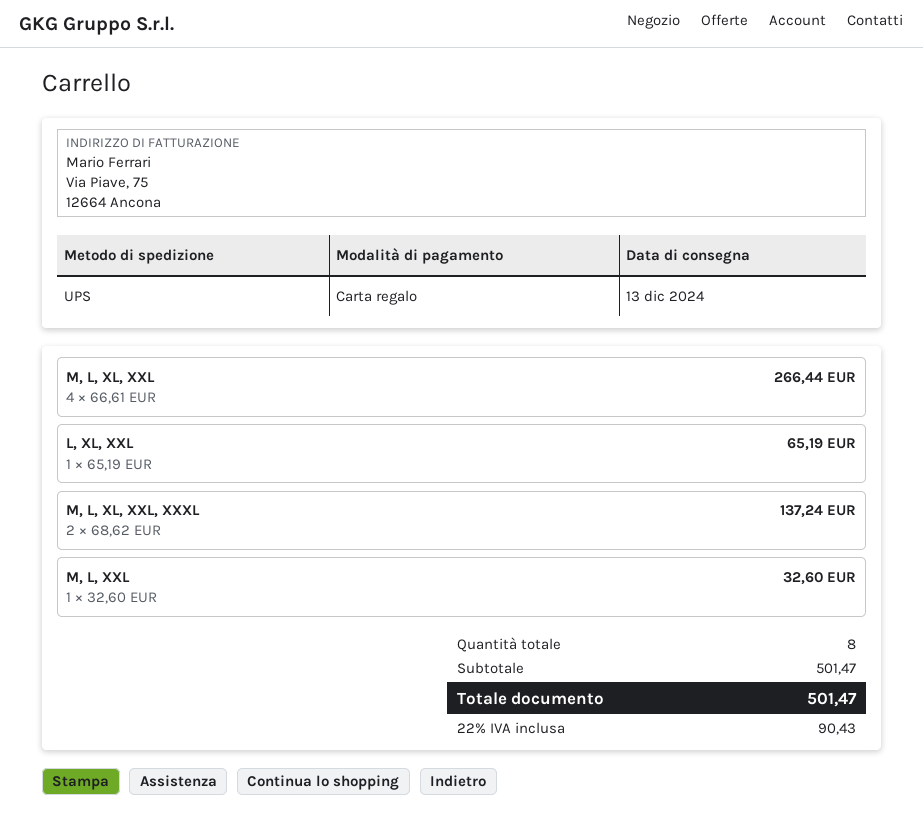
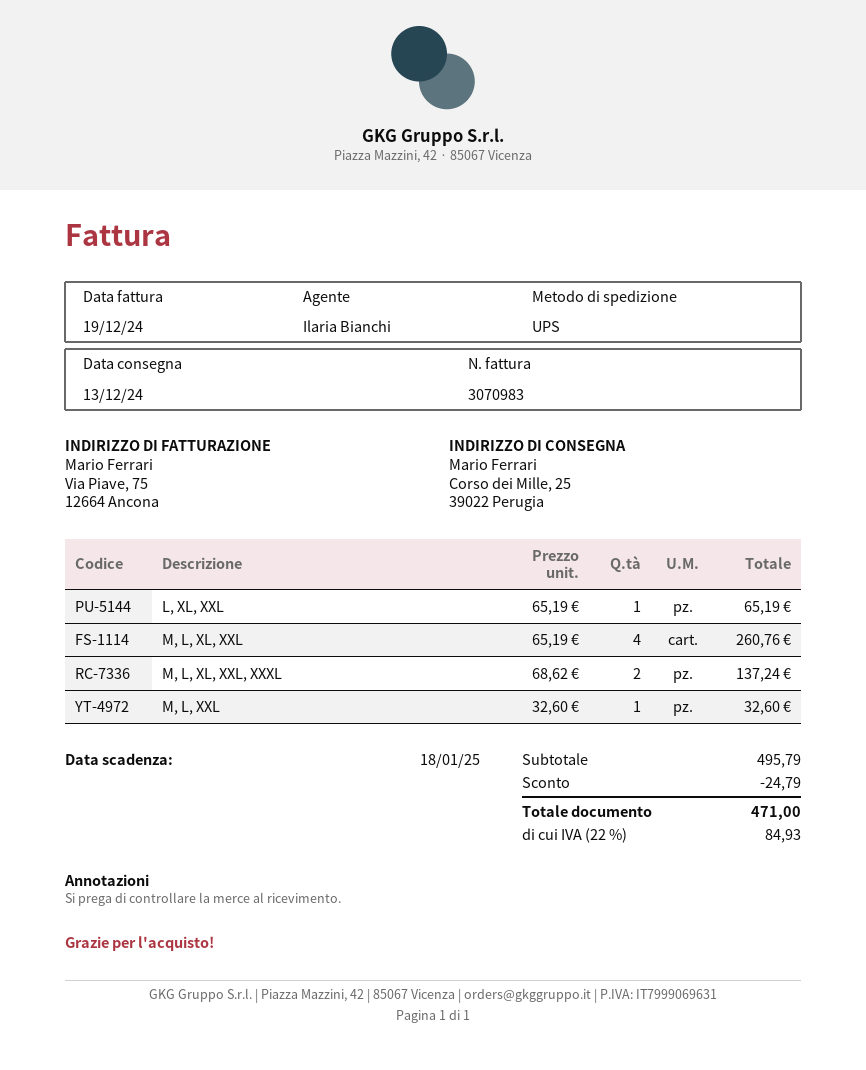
M, L, XL, XXL: 4 x 66.61 = 266.44 -> 4 x 65.19 = 260.76
subtotal: 501.47 -> 495.79
discount: none -> 24.79
tax: 22% = 90.43 -> 22% = 84.93
total: 501.47 -> 471.00

